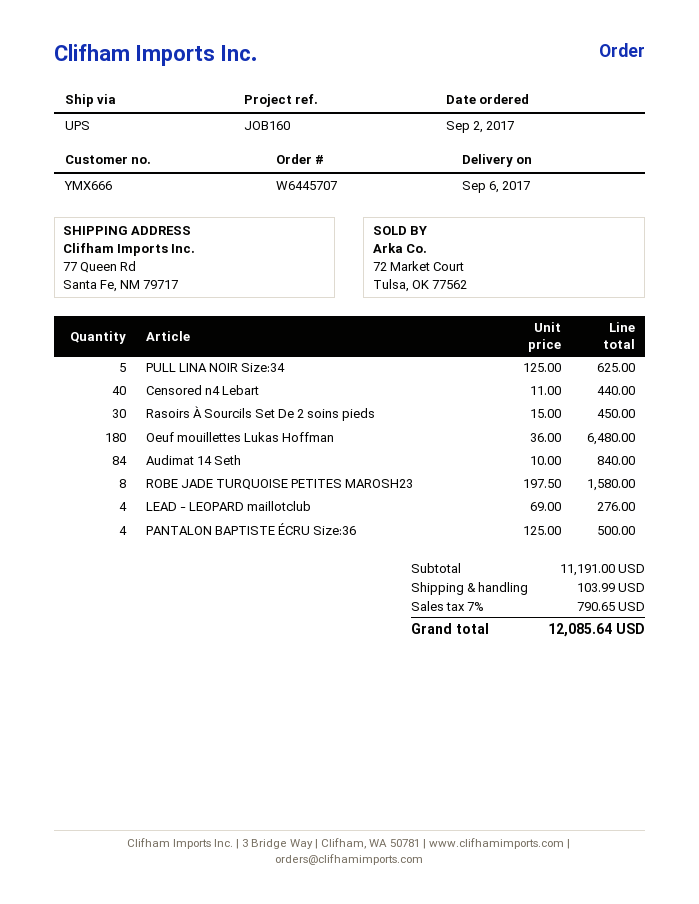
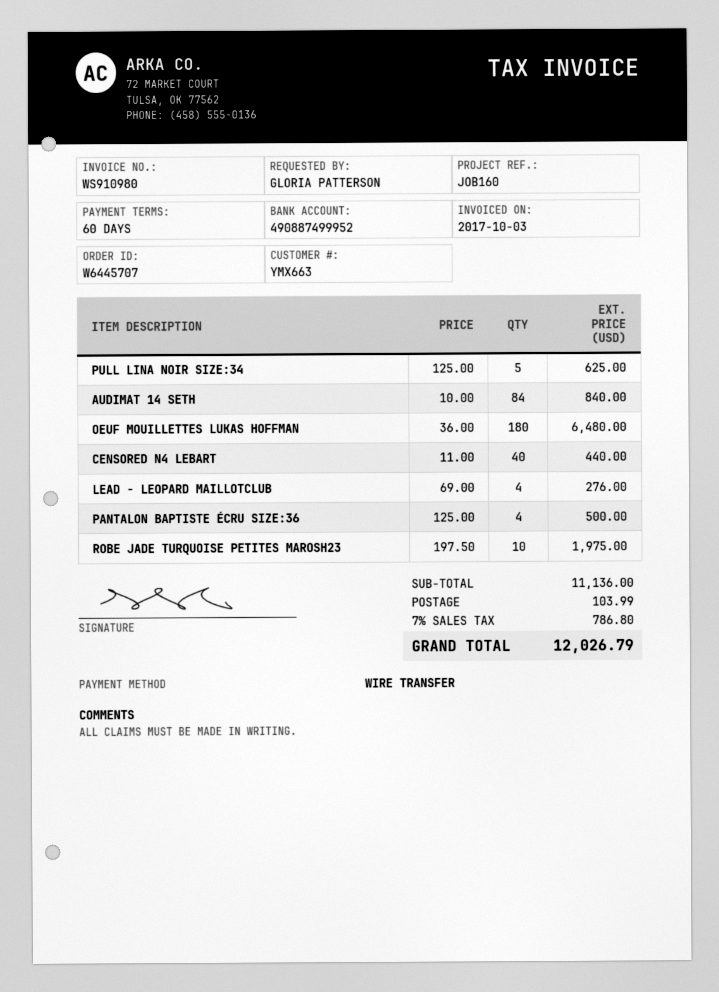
customer number: YMX666 -> YMX663
Rasoirs À Sourcils Set De 2 soins pieds: 30 x 15.00 = 450.00 -> none
ROBE JADE TURQUOISE PETITES MAROSH23: 8 x 197.50 = 1580.00 -> 10 x 197.50 = 1975.00
subtotal: 11191.00 -> 11136.00
tax: 7% = 790.65 -> 7% = 786.80
total: 12085.64 -> 12026.79

